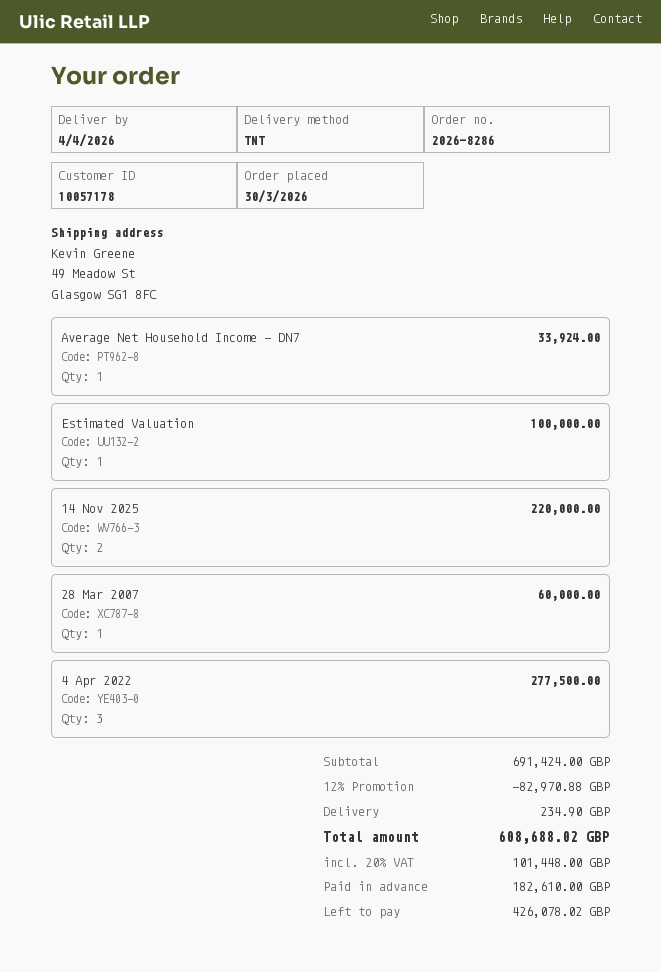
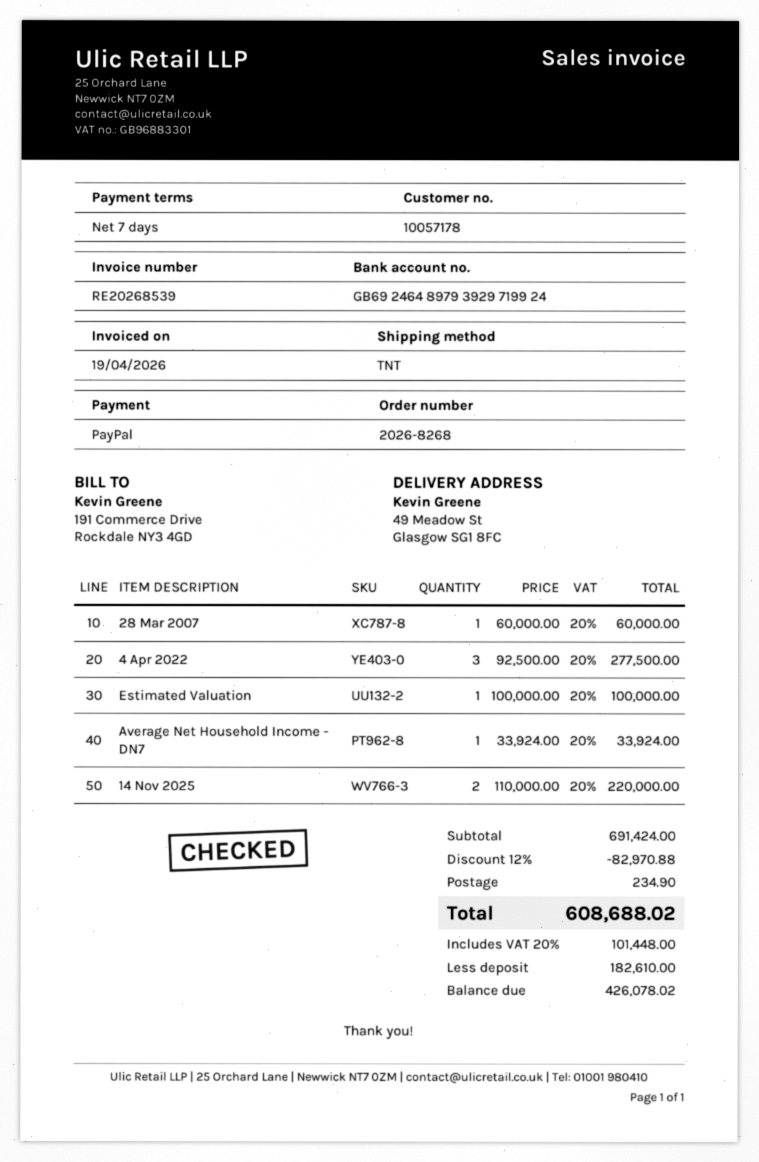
order number: 2026-8286 -> 2026-8268

